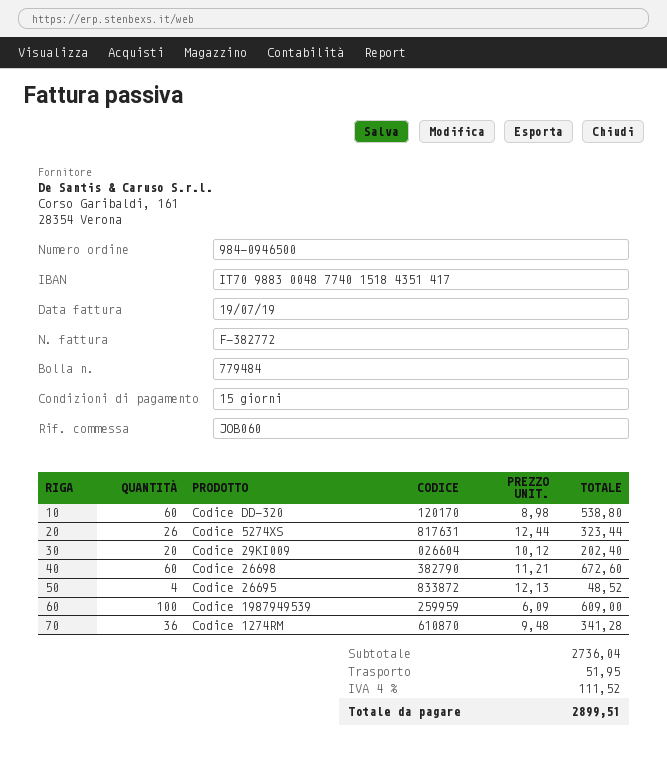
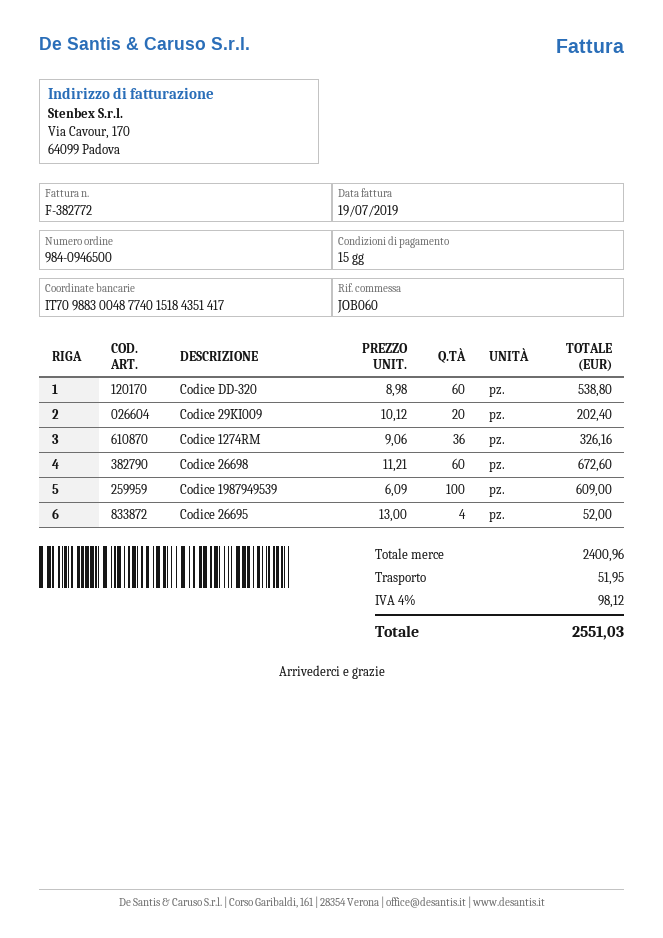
Codice 5274XS: 26 x 12.44 = 323.44 -> none
Codice 26695: 4 x 12.13 = 48.52 -> 4 x 13.00 = 52.00
Codice 1274RM: 36 x 9.48 = 341.28 -> 36 x 9.06 = 326.16
subtotal: 2736.04 -> 2400.96
tax: 4% = 111.52 -> 4% = 98.12
total: 2899.51 -> 2551.03

